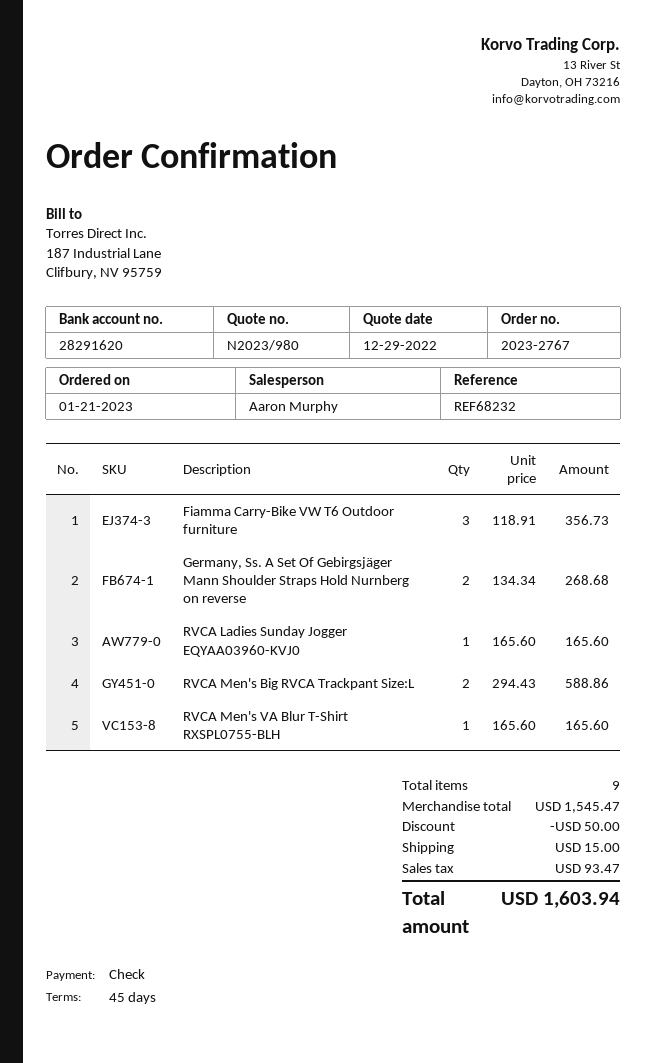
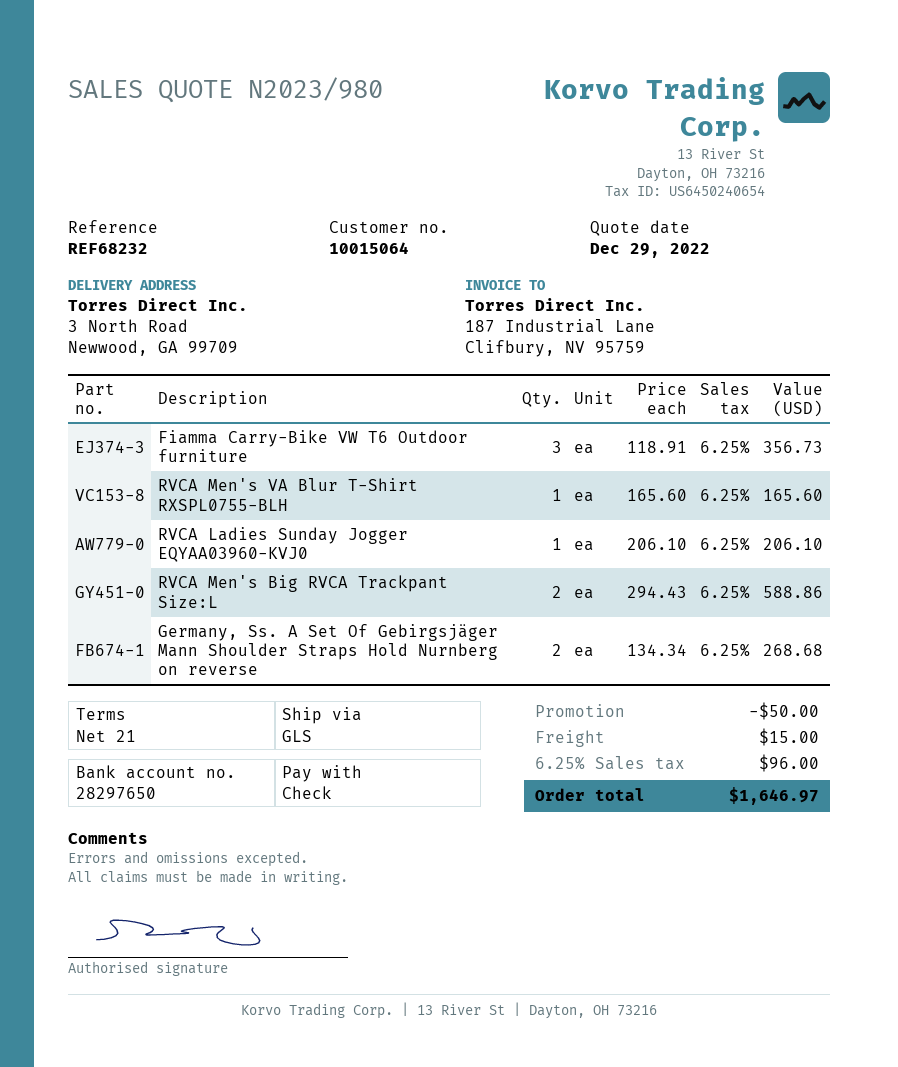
payment terms: 45 days -> 21 days
bank account: 28291620 -> 28297650
RVCA Ladies Sunday Jogger EQYAA03960-KVJ0: 1 x 165.60 = 165.60 -> 1 x 206.10 = 206.10
tax: 93.47 -> 96.00
total: 1603.94 -> 1646.97

